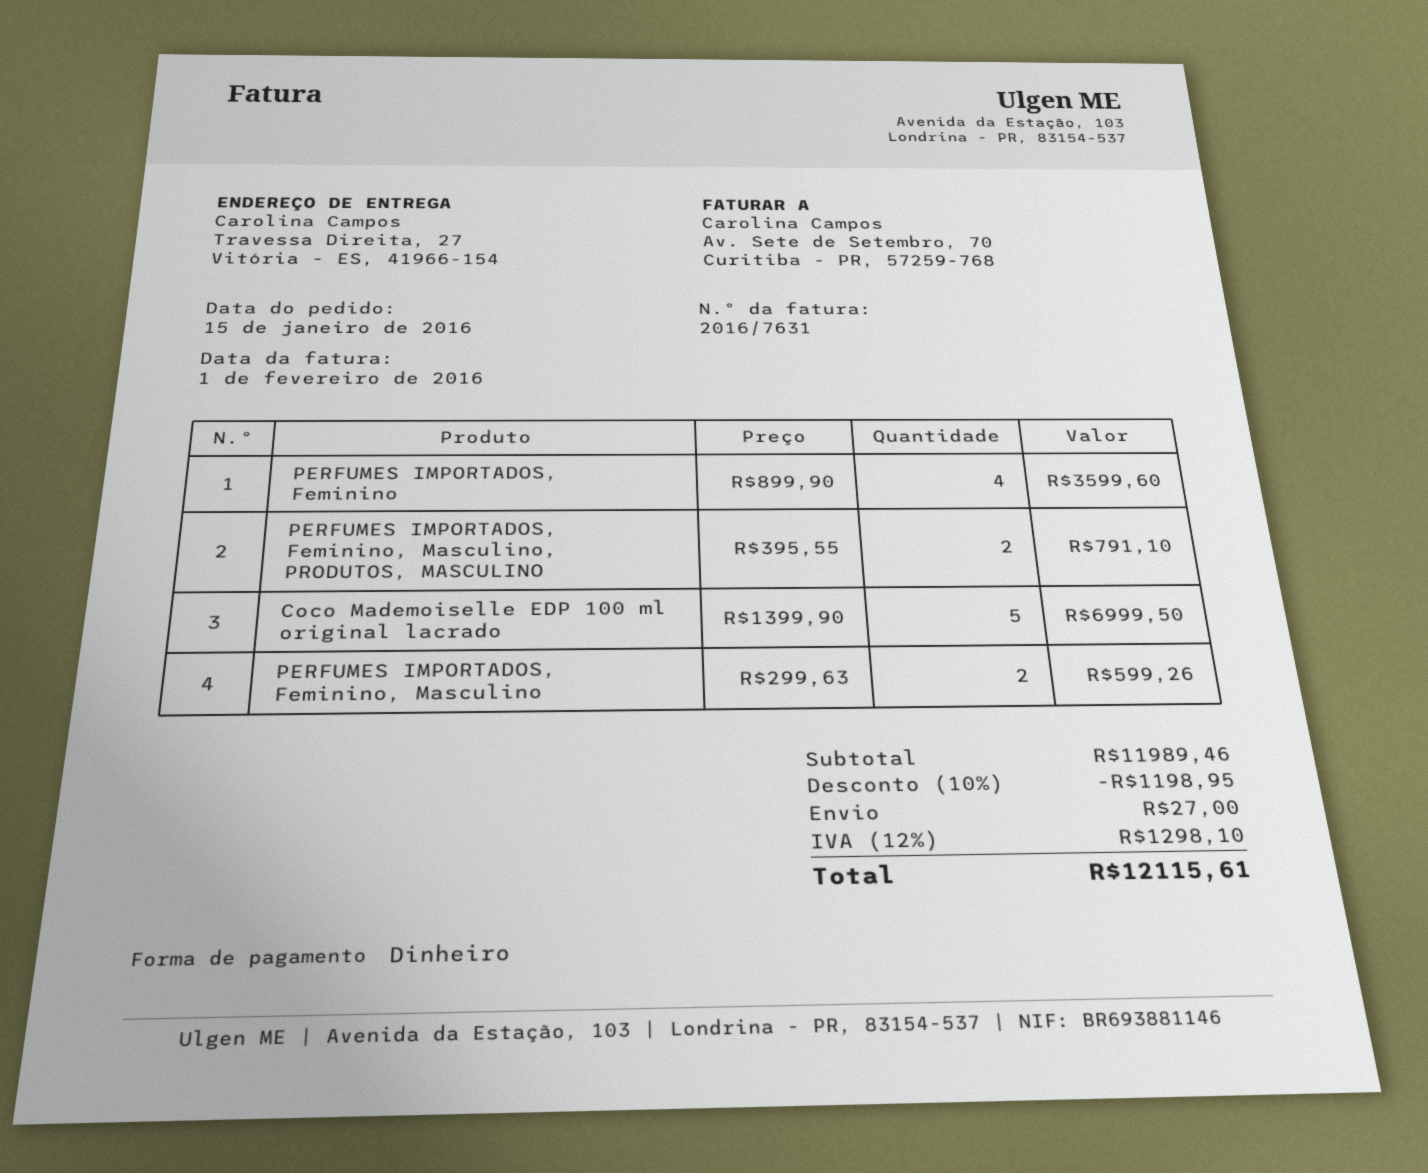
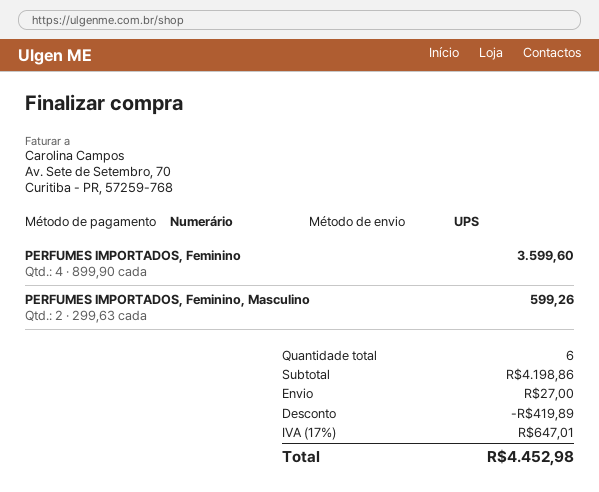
PERFUMES IMPORTADOS, Feminino, Masculino, PRODUTOS, MASCULINO: 2 x 395.55 = 791.10 -> none
Coco Mademoiselle EDP 100 ml original lacrado: 5 x 1399.90 = 6999.50 -> none
subtotal: 11989.46 -> 4198.86
discount: 1198.95 -> 419.89
tax: 12% = 1298.10 -> 17% = 647.01
total: 12115.61 -> 4452.98

